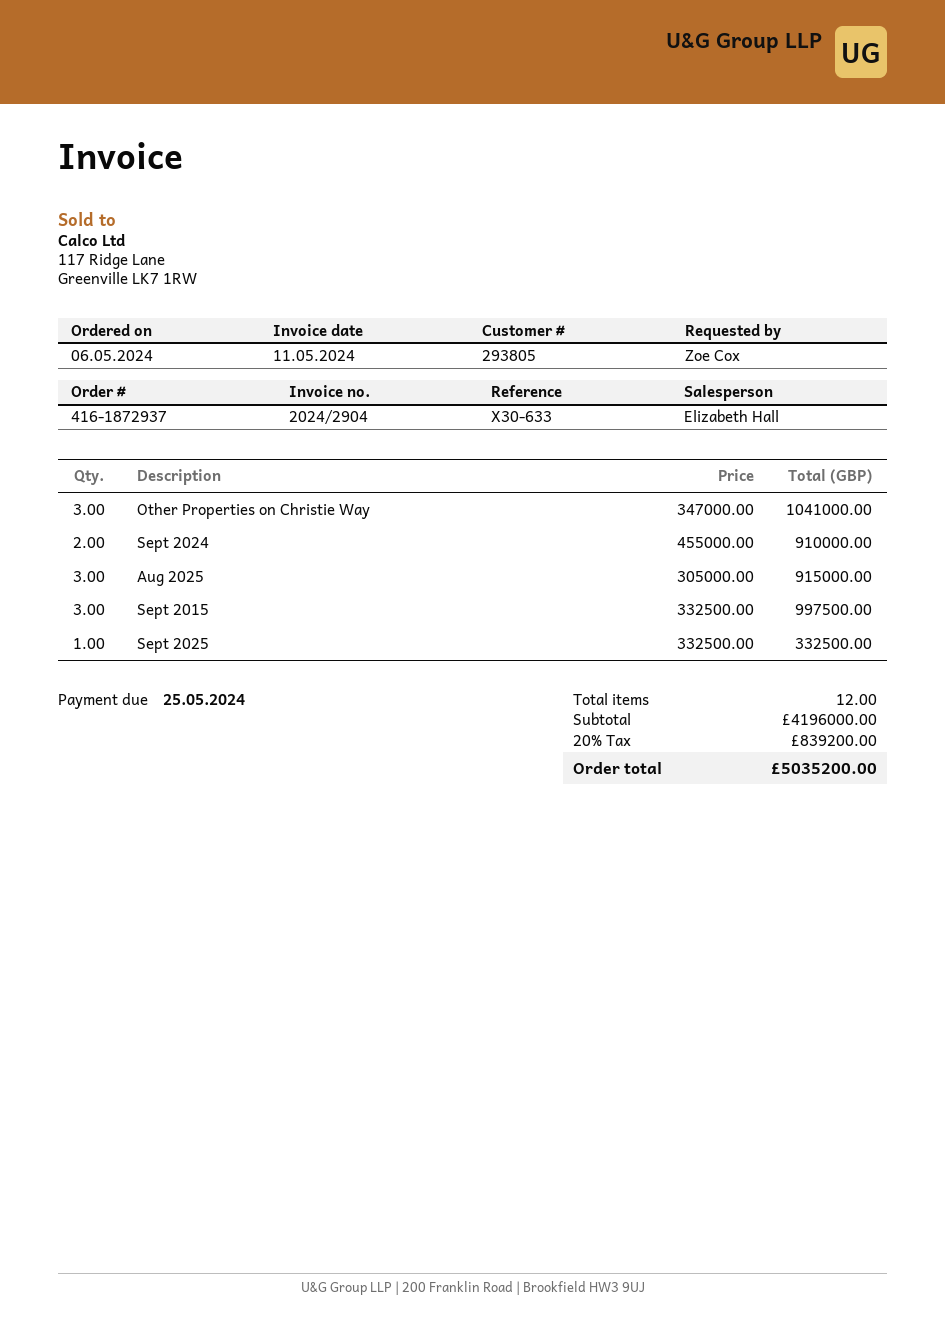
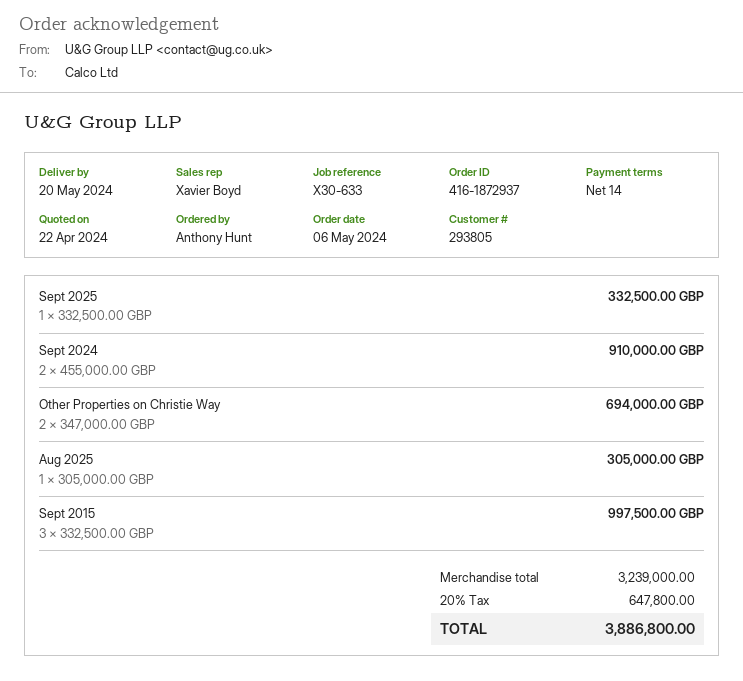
ordered by: Zoe Cox -> Anthony Hunt
sales rep: Elizabeth Hall -> Xavier Boyd
Other Properties on Christie Way: 3 x 347000.00 = 1041000.00 -> 2 x 347000.00 = 694000.00
Aug 2025: 3 x 305000.00 = 915000.00 -> 1 x 305000.00 = 305000.00
subtotal: 4196000.00 -> 3239000.00
tax: 20% = 839200.00 -> 20% = 647800.00
total: 5035200.00 -> 3886800.00

